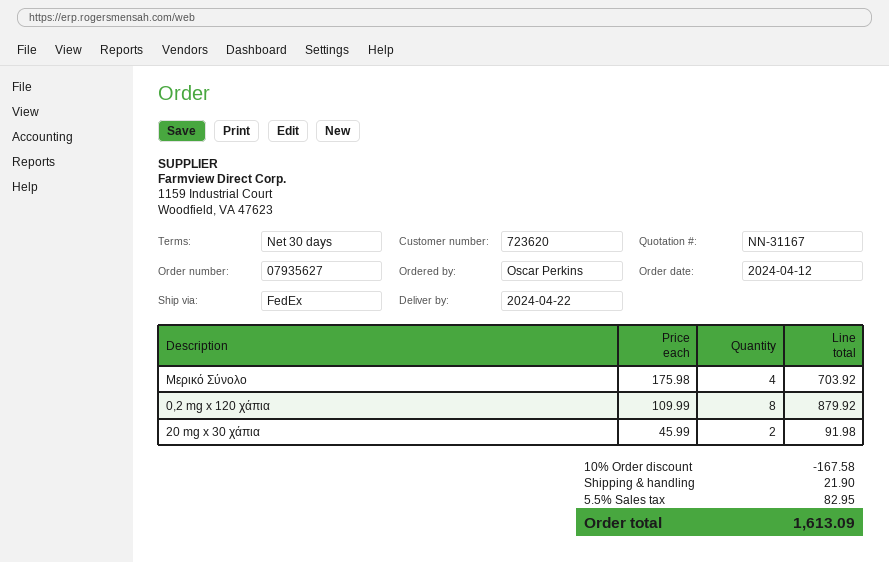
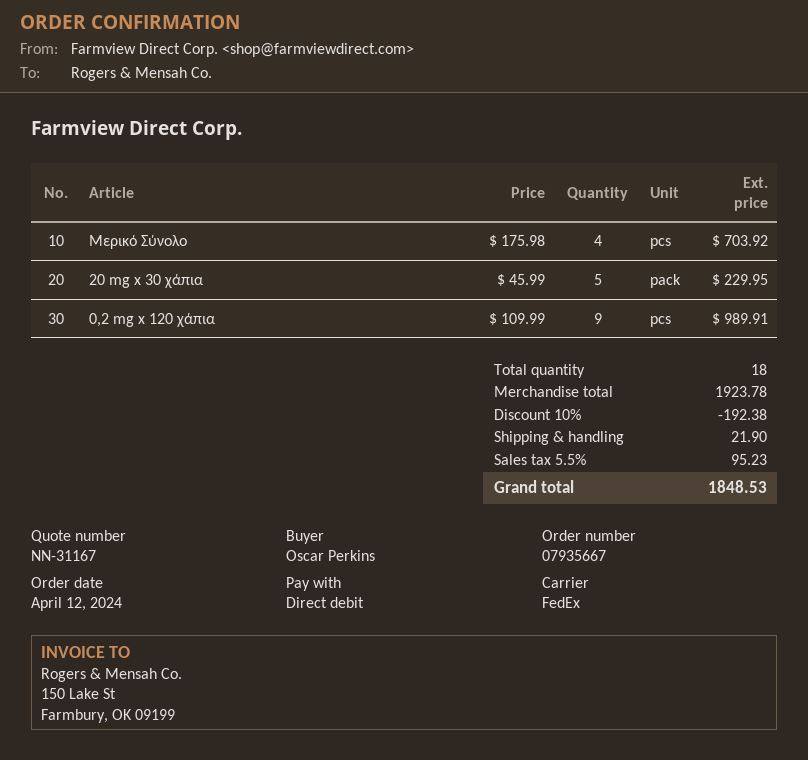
order number: 07935627 -> 07935667
0,2 mg x 120 χάπια: 8 x 109.99 = 879.92 -> 9 x 109.99 = 989.91
20 mg x 30 χάπια: 2 x 45.99 = 91.98 -> 5 x 45.99 = 229.95
discount: 10% = 167.58 -> 10% = 192.38
tax: 5.5% = 82.95 -> 5.5% = 95.23
total: 1613.09 -> 1848.53

